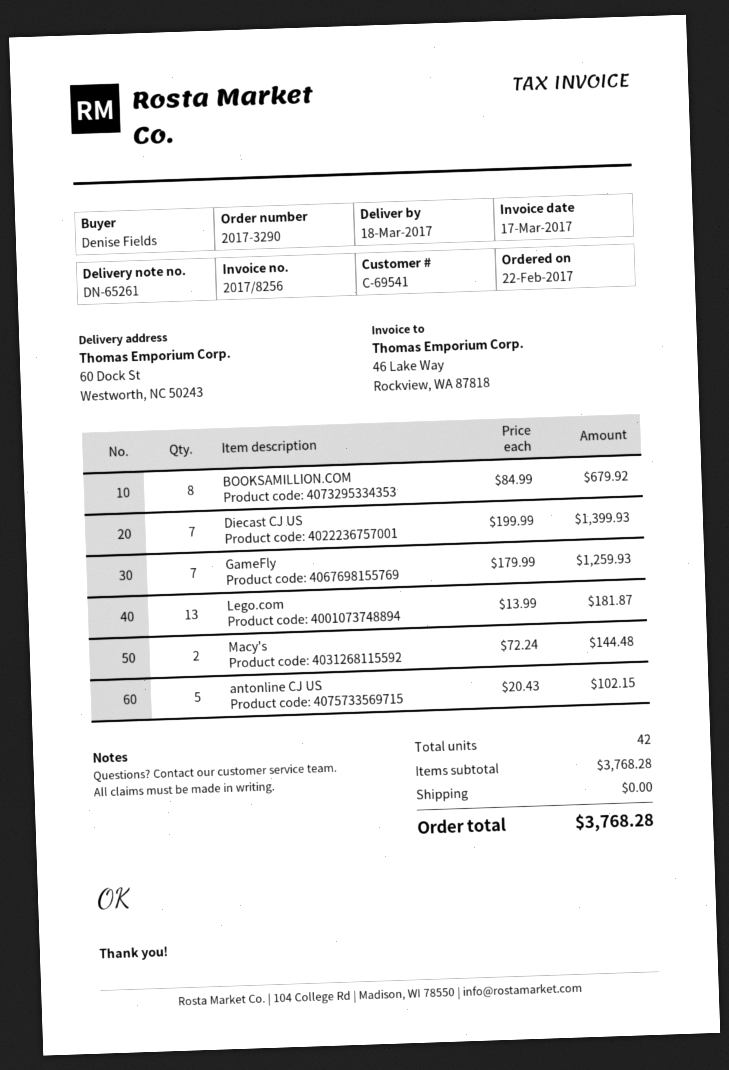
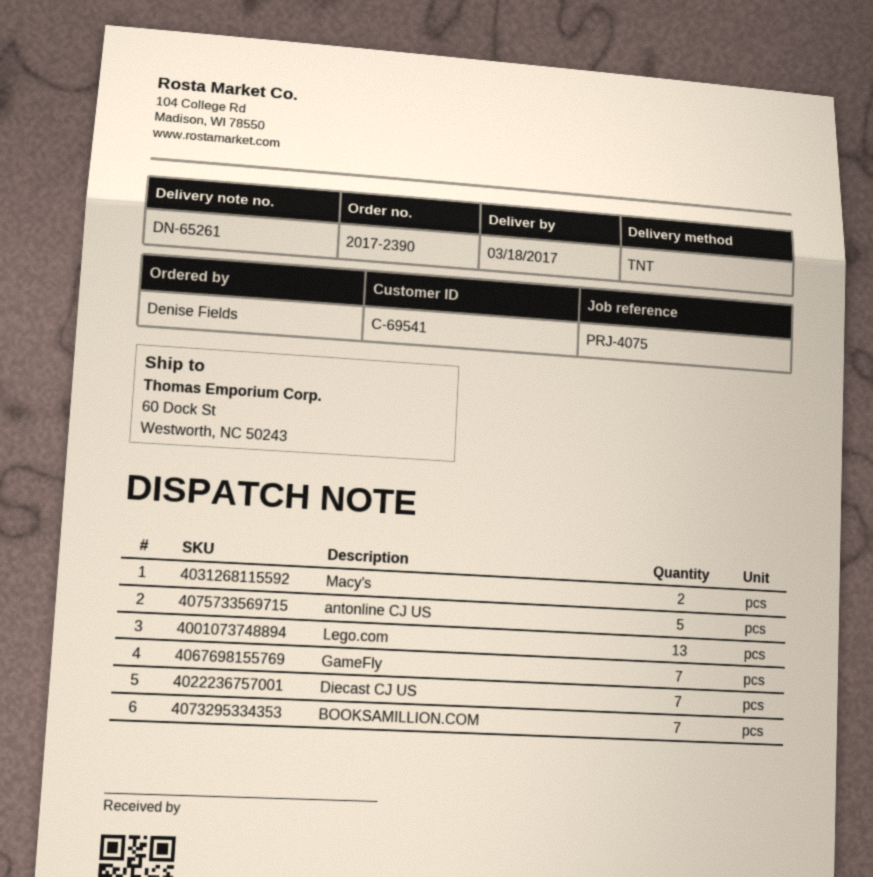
order number: 2017-3290 -> 2017-2390
BOOKSAMILLION.COM: 8 -> 7

